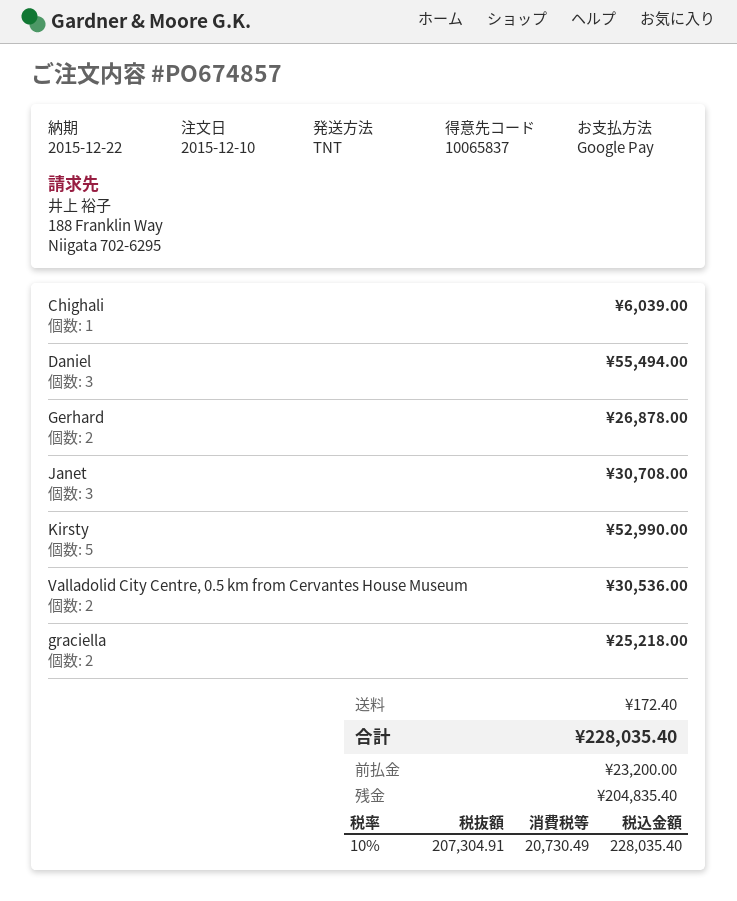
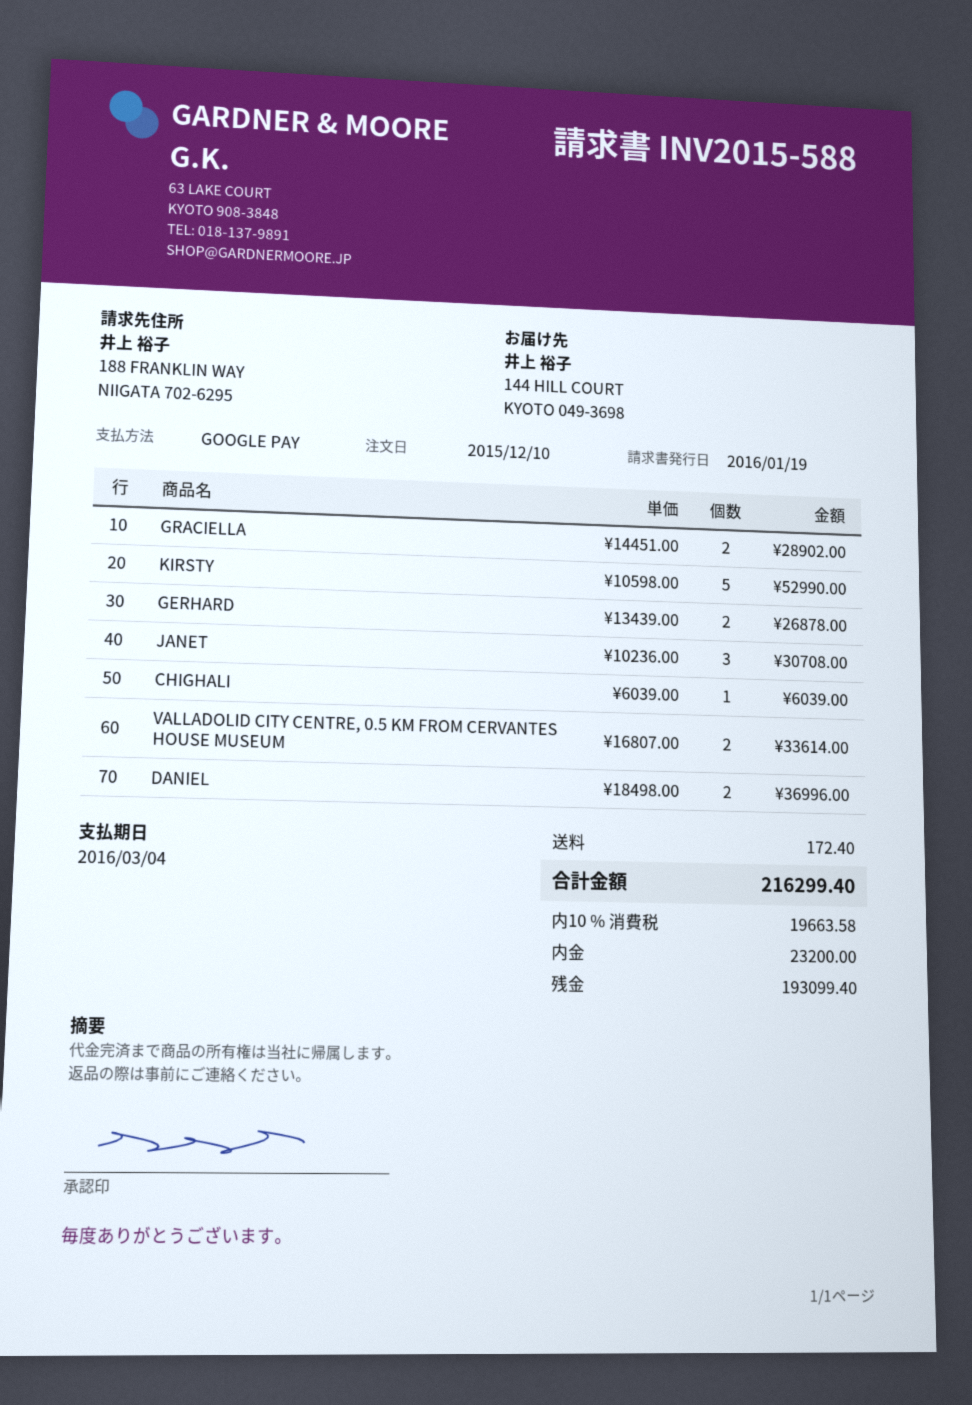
Daniel: 3 for 55494.00 -> 2 for 36996.00
Valladolid City Centre, 0.5 km from Cervantes House Museum: 2 for 30536.00 -> 2 for 33614.00
graciella: 2 for 25218.00 -> 2 for 28902.00
tax: 10% = 20730.49 -> 10% = 19663.58
total: 228035.40 -> 216299.40
balance: 204835.40 -> 193099.40

